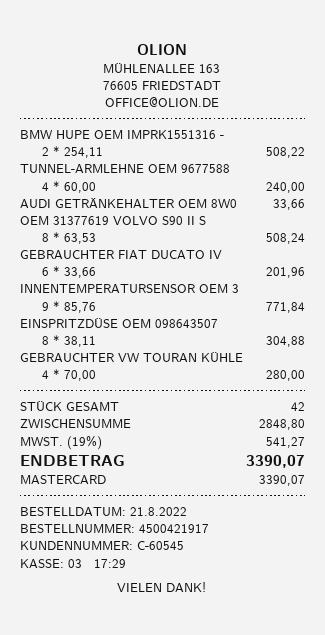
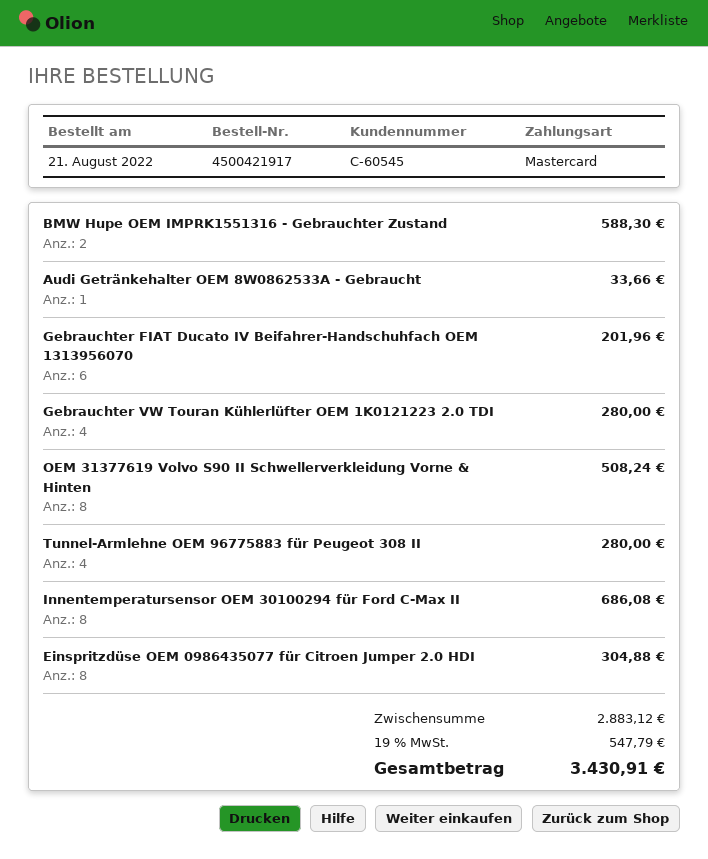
BMW HUPE OEM IMPRK1551316 -: 2 for 508.22 -> 2 for 588.30
TUNNEL-ARMLEHNE OEM 9677588: 4 for 240.00 -> 4 for 280.00
INNENTEMPERATURSENSOR OEM 3: 9 for 771.84 -> 8 for 686.08
subtotal: 2848.80 -> 2883.12
tax: 19% = 541.27 -> 19% = 547.79
total: 3390.07 -> 3430.91

